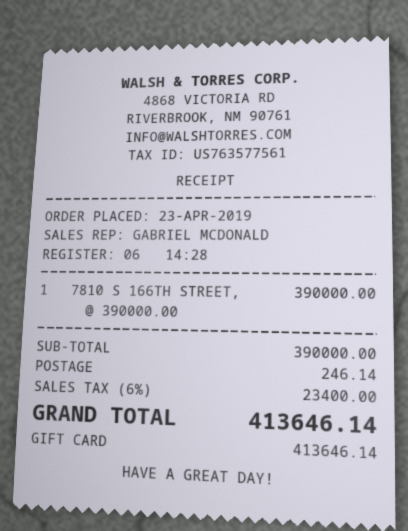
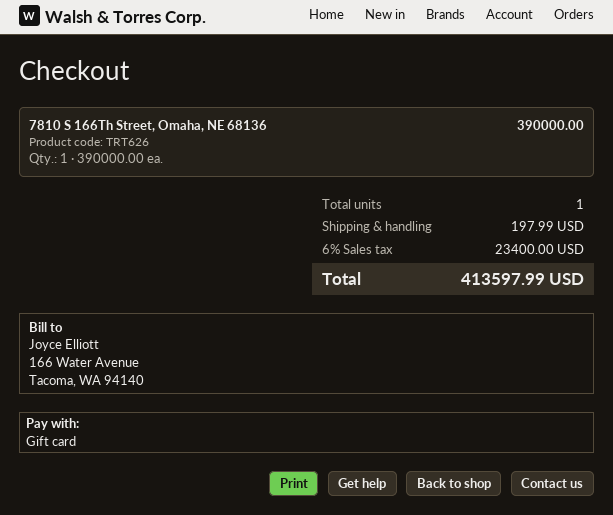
shipping: 246.14 -> 197.99
total: 413646.14 -> 413597.99

